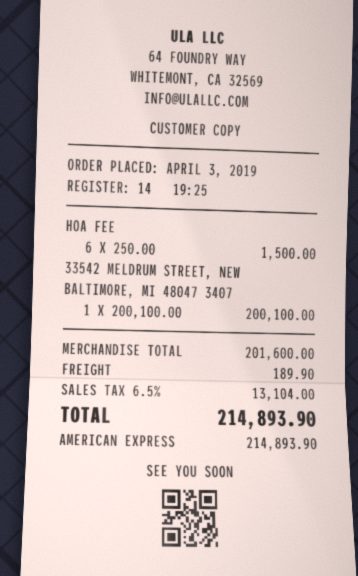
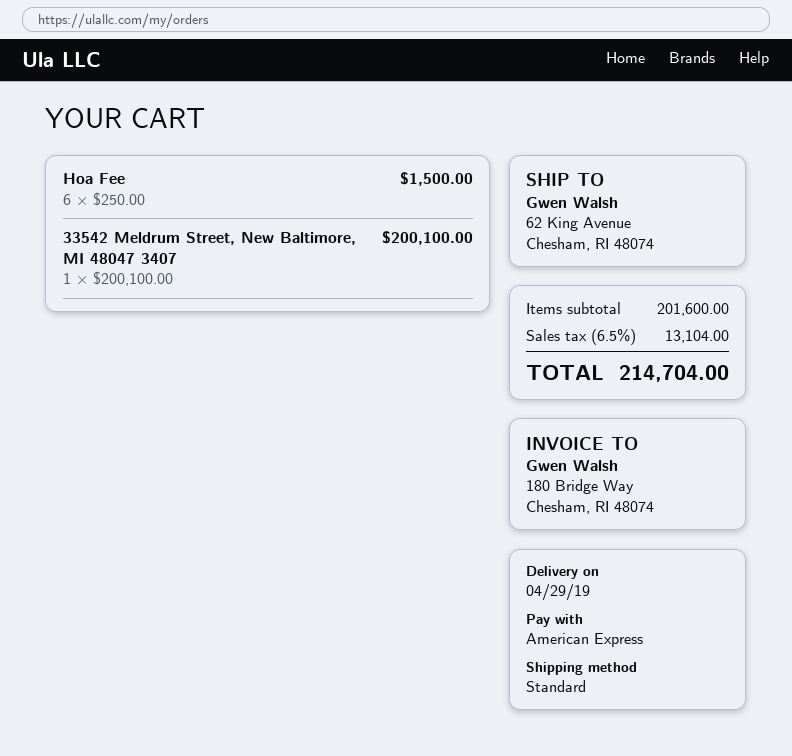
shipping: 189.90 -> none
total: 214893.90 -> 214704.00

